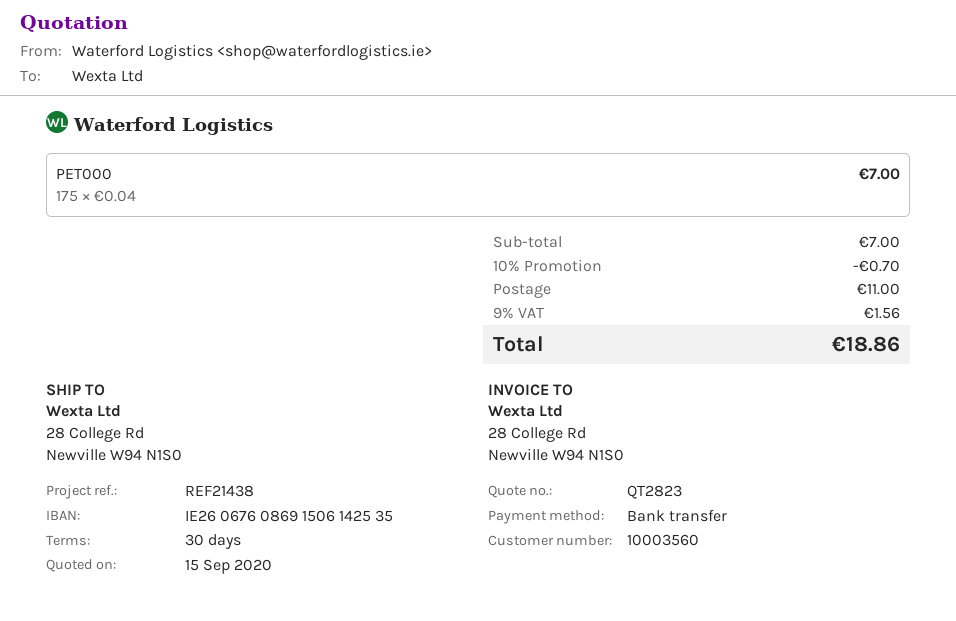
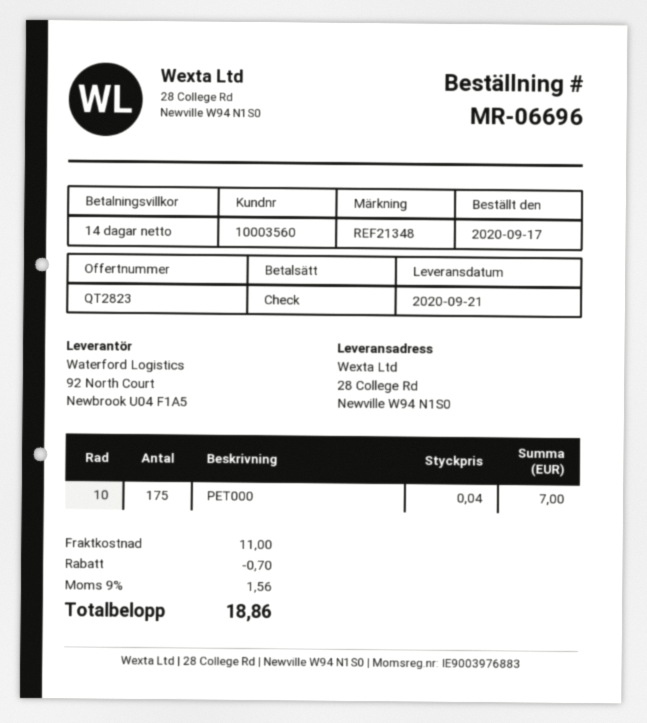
payment terms: 30 days -> 14 days
reference: REF21438 -> REF21348
payment method: bank transfer -> cheque

